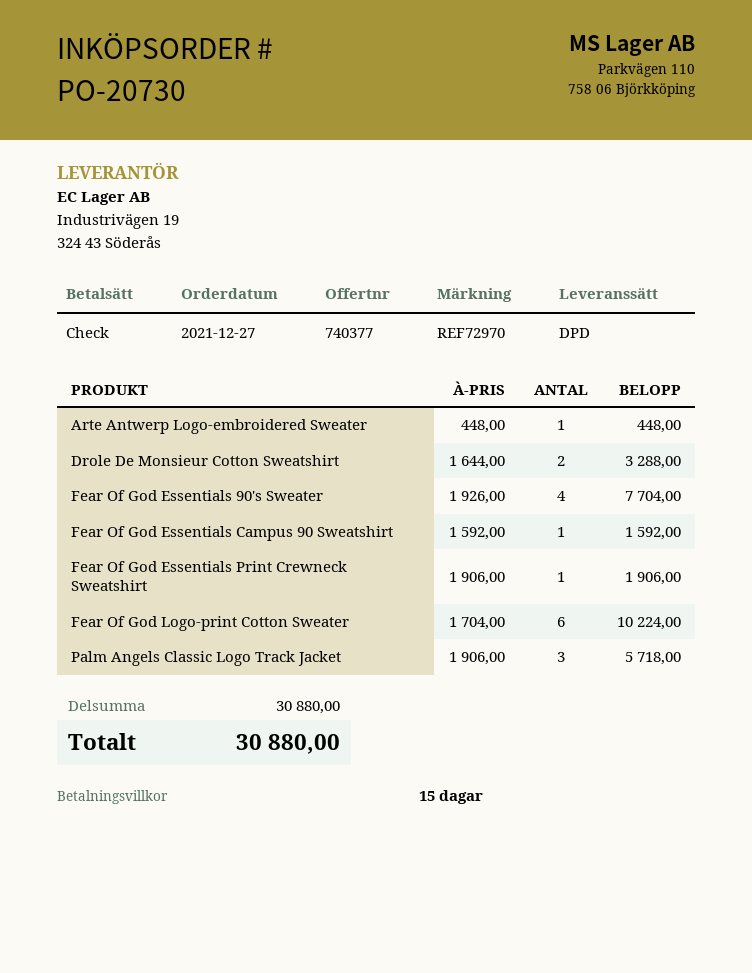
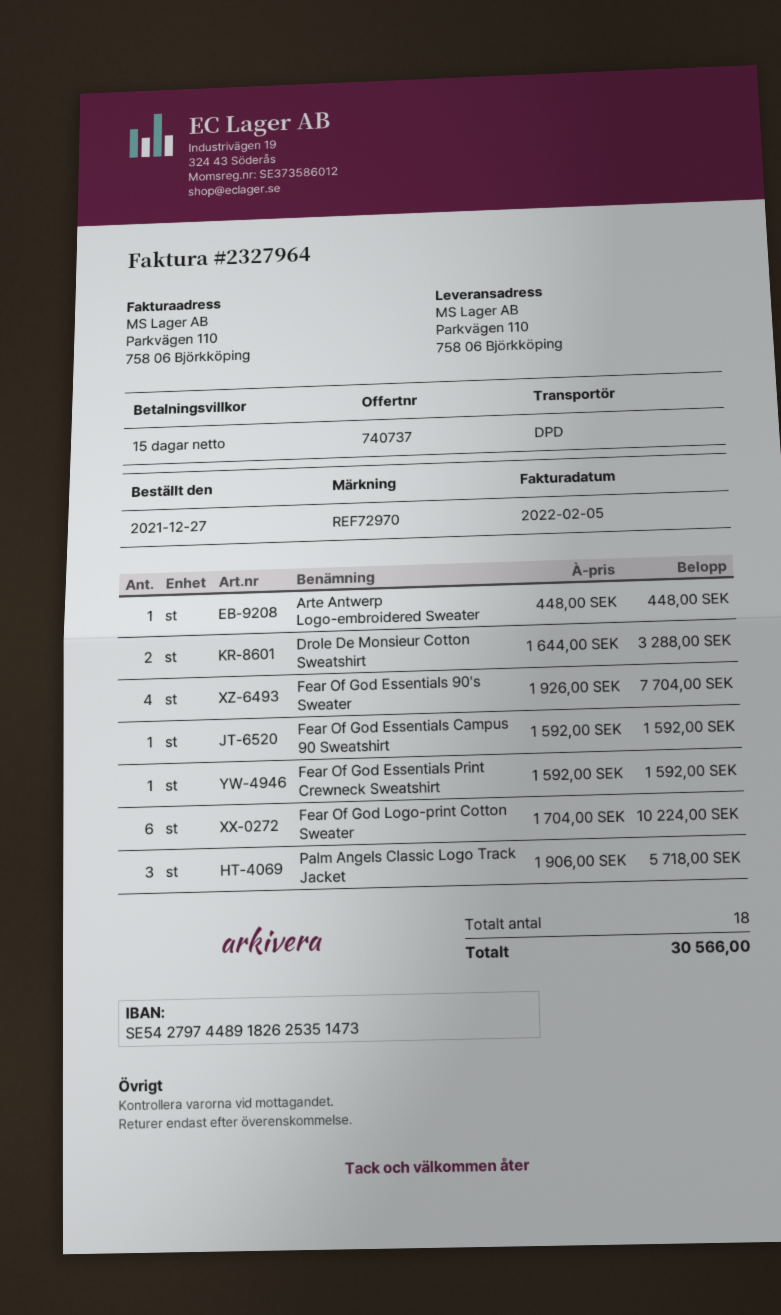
quote number: 740377 -> 740737
Fear Of God Essentials Print Crewneck Sweatshirt: 1 x 1906.00 = 1906.00 -> 1 x 1592.00 = 1592.00
total: 30880.00 -> 30566.00

